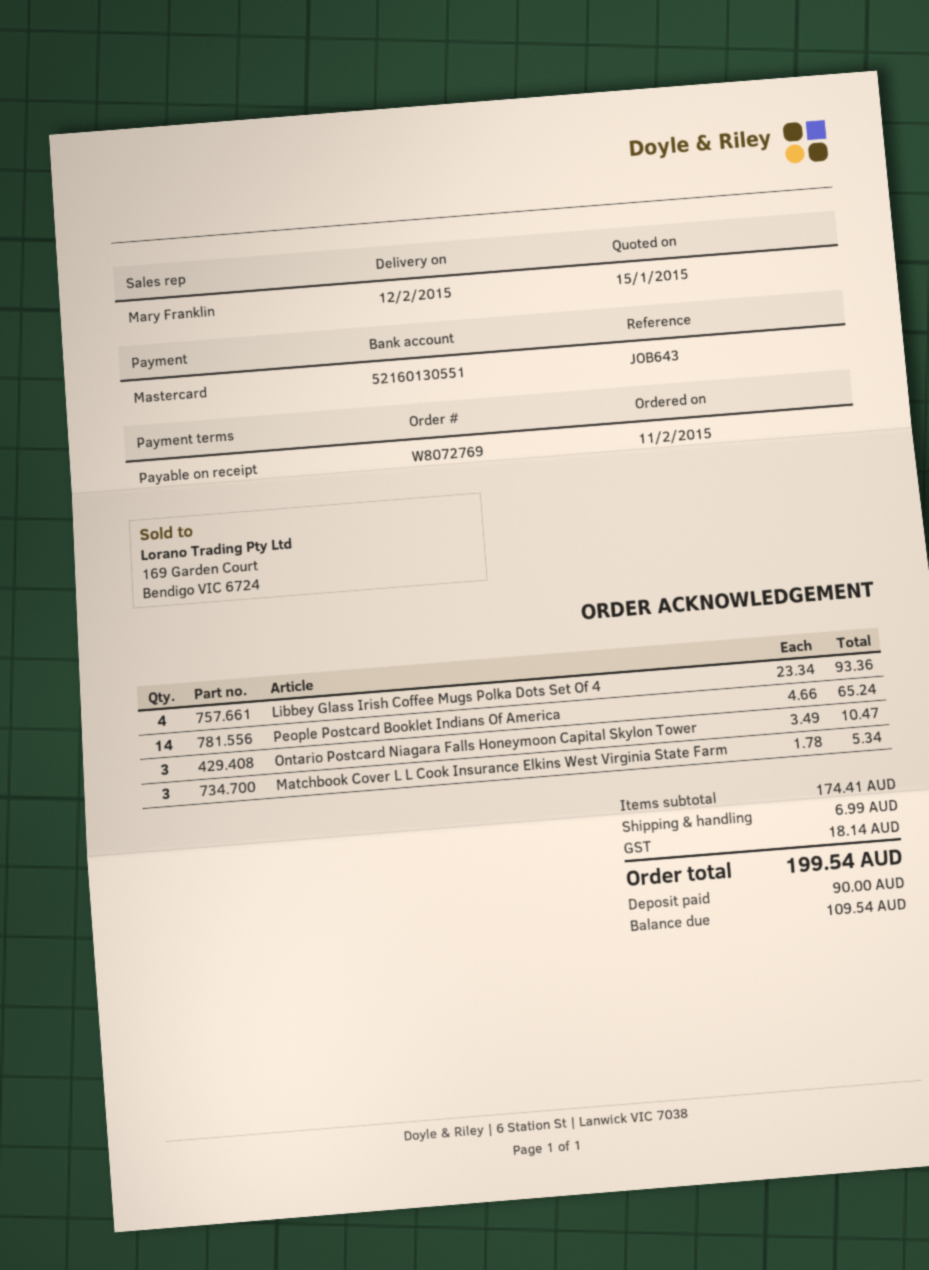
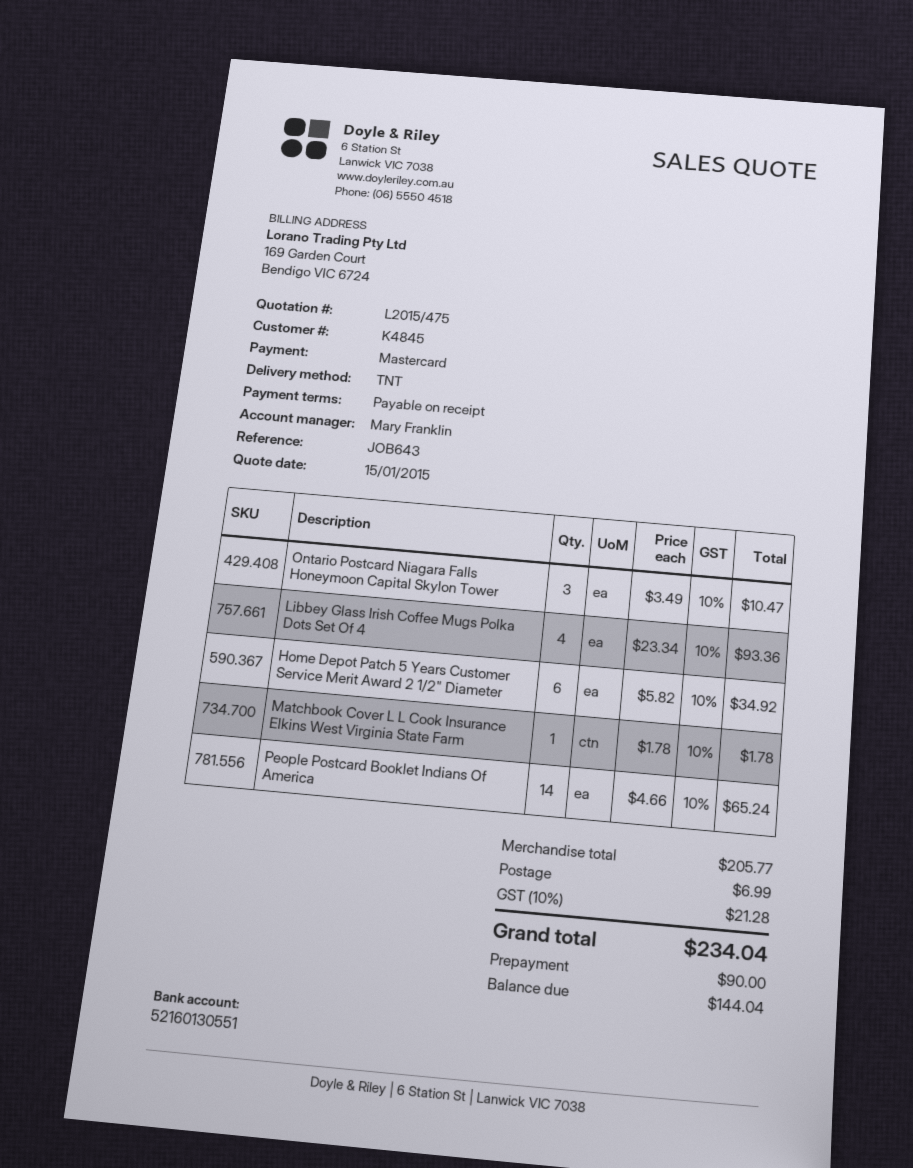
Matchbook Cover L L Cook Insurance Elkins West Virginia State Farm: 3 x 1.78 = 5.34 -> 1 x 1.78 = 1.78
Home Depot Patch 5 Years Customer Service Merit Award 2 1/2" Diameter: none -> 6 x 5.82 = 34.92
subtotal: 174.41 -> 205.77
tax: 18.14 -> 21.28
total: 199.54 -> 234.04
balance: 109.54 -> 144.04

